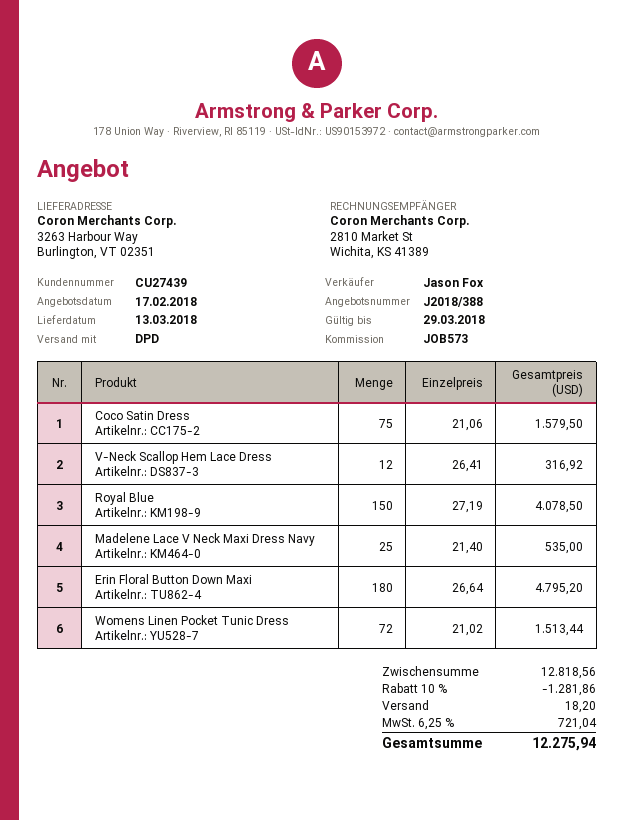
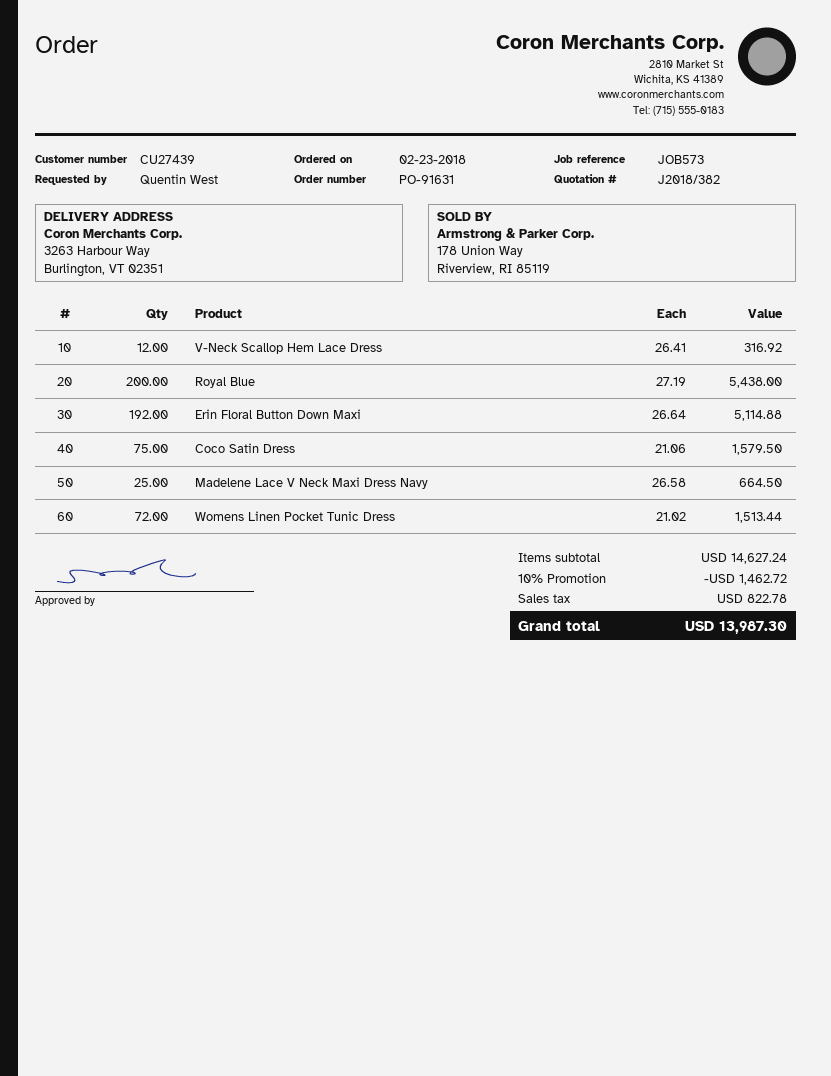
quote number: J2018/388 -> J2018/382
Royal Blue: 150 x 27.19 = 4078.50 -> 200 x 27.19 = 5438.00
Madelene Lace V Neck Maxi Dress Navy: 25 x 21.40 = 535.00 -> 25 x 26.58 = 664.50
Erin Floral Button Down Maxi: 180 x 26.64 = 4795.20 -> 192 x 26.64 = 5114.88
subtotal: 12818.56 -> 14627.24
discount: 10% = 1281.86 -> 10% = 1462.72
shipping: 18.20 -> none
tax: 721.04 -> 822.78
total: 12275.94 -> 13987.30

